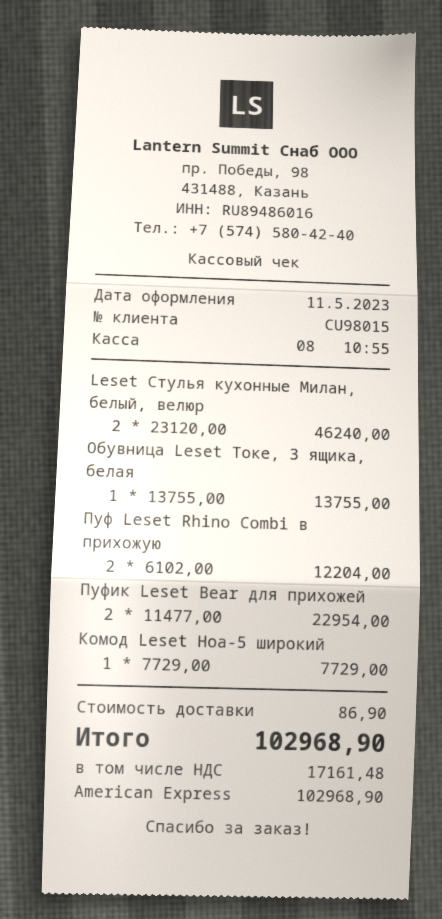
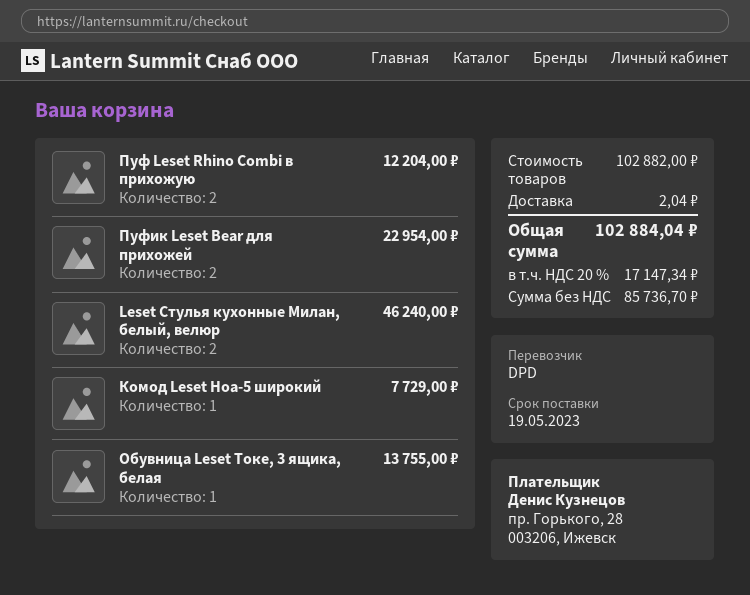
shipping: 86.90 -> 2.04
tax: 17161.48 -> 17147.34
total: 102968.90 -> 102884.04

